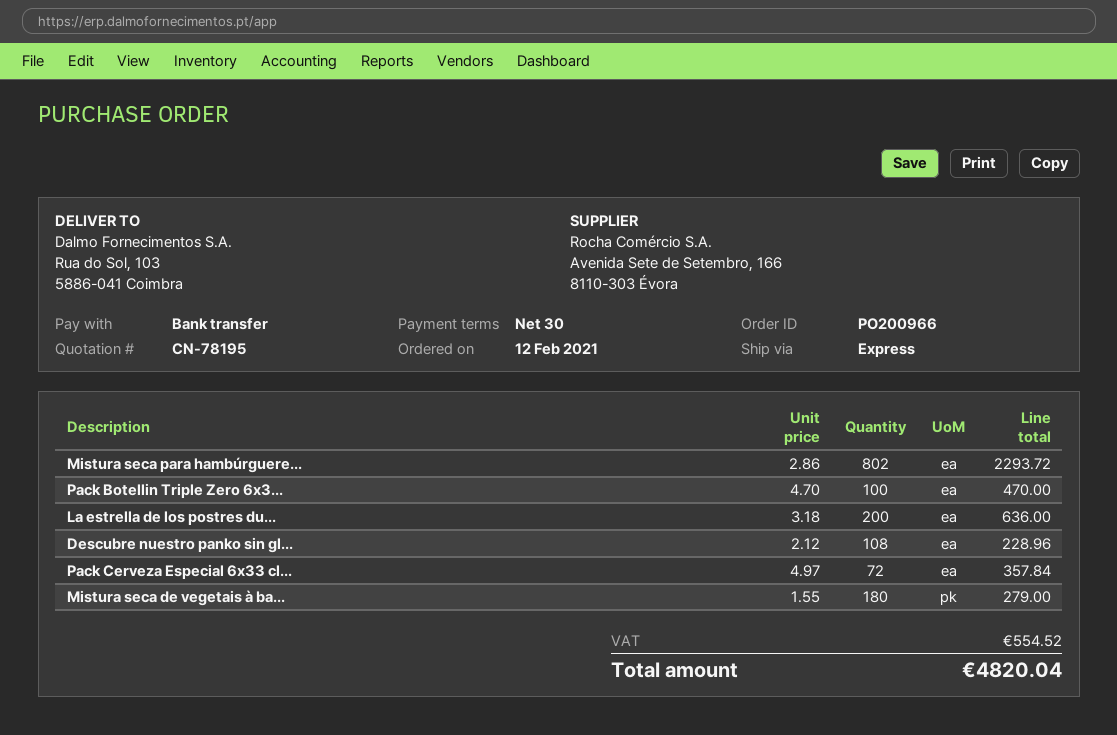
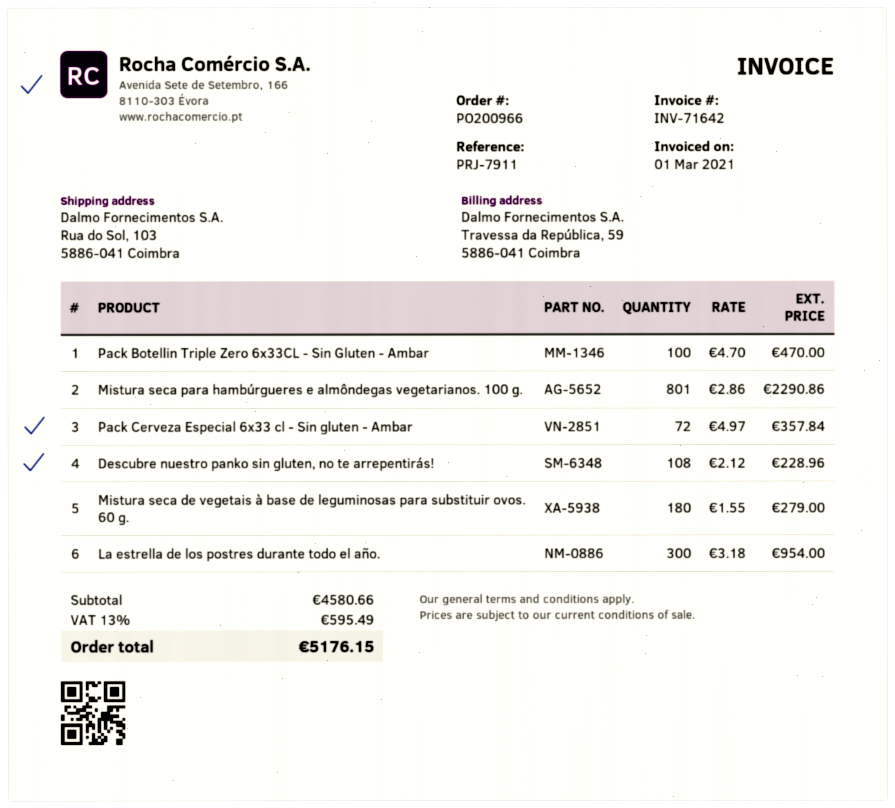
Mistura seca para hambúrguere...: 802 x 2.86 = 2293.72 -> 801 x 2.86 = 2290.86
La estrella de los postres du...: 200 x 3.18 = 636.00 -> 300 x 3.18 = 954.00
tax: 554.52 -> 595.49
total: 4820.04 -> 5176.15

